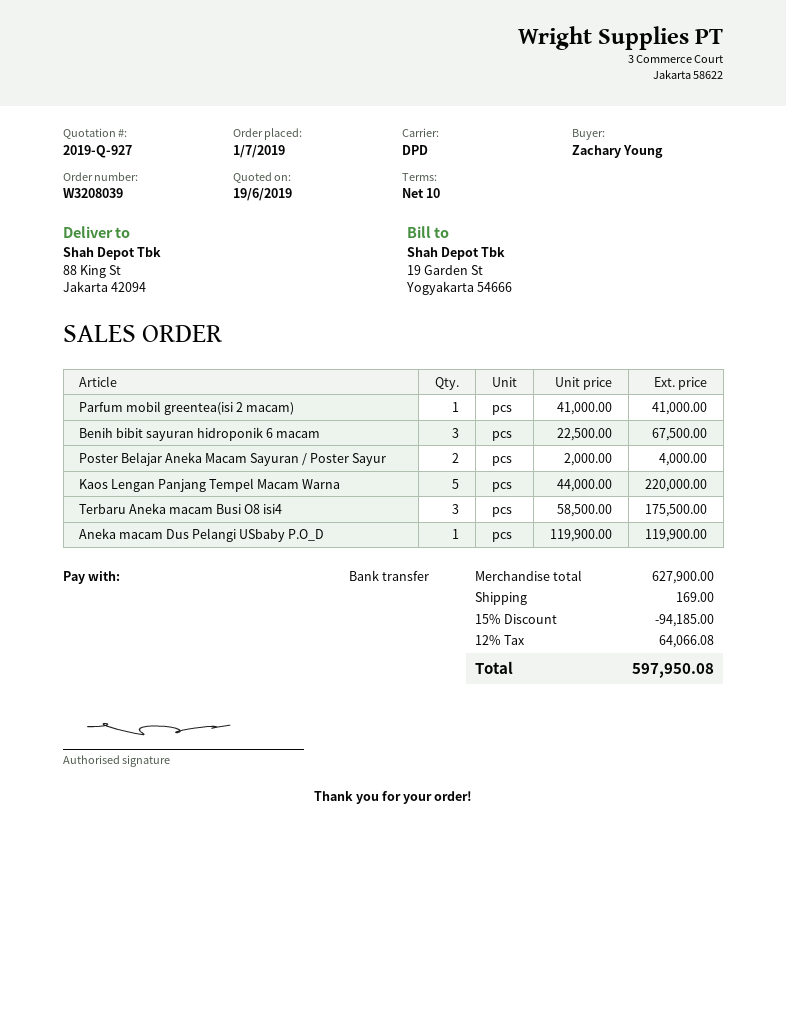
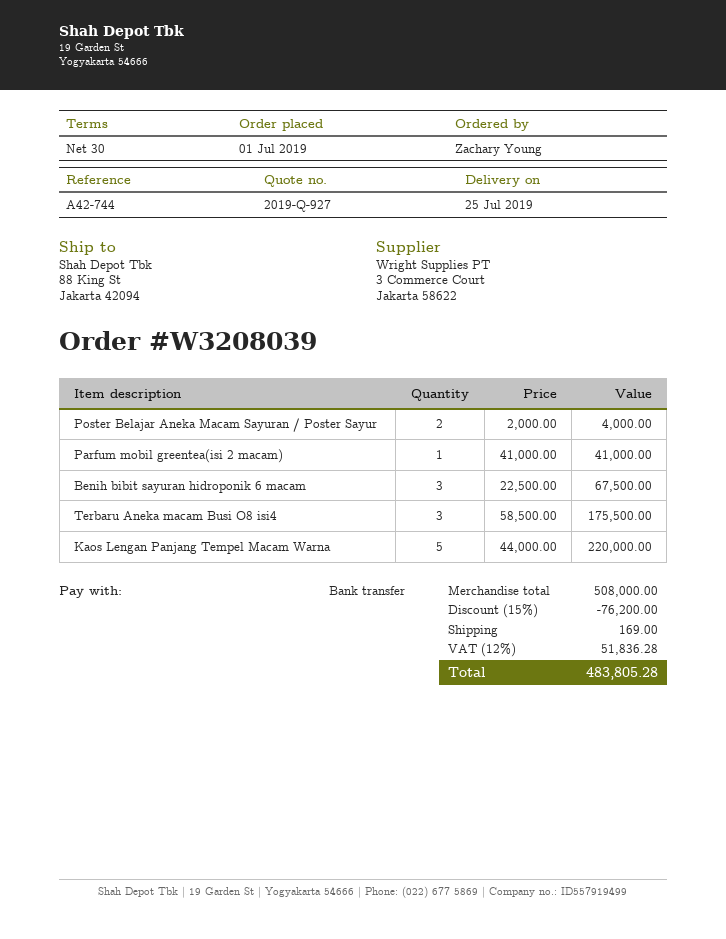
payment terms: 10 days -> 30 days
Aneka macam Dus Pelangi USbaby P.O_D: 1 x 119900.00 = 119900.00 -> none
subtotal: 627900.00 -> 508000.00
discount: 15% = 94185.00 -> 15% = 76200.00
tax: 12% = 64066.08 -> 12% = 51836.28
total: 597950.08 -> 483805.28

